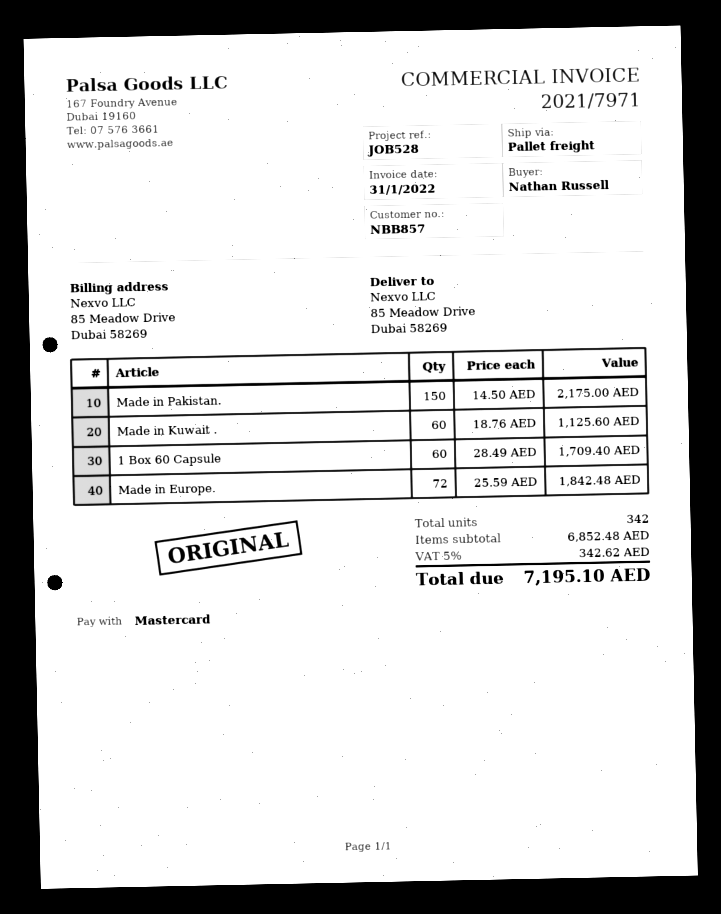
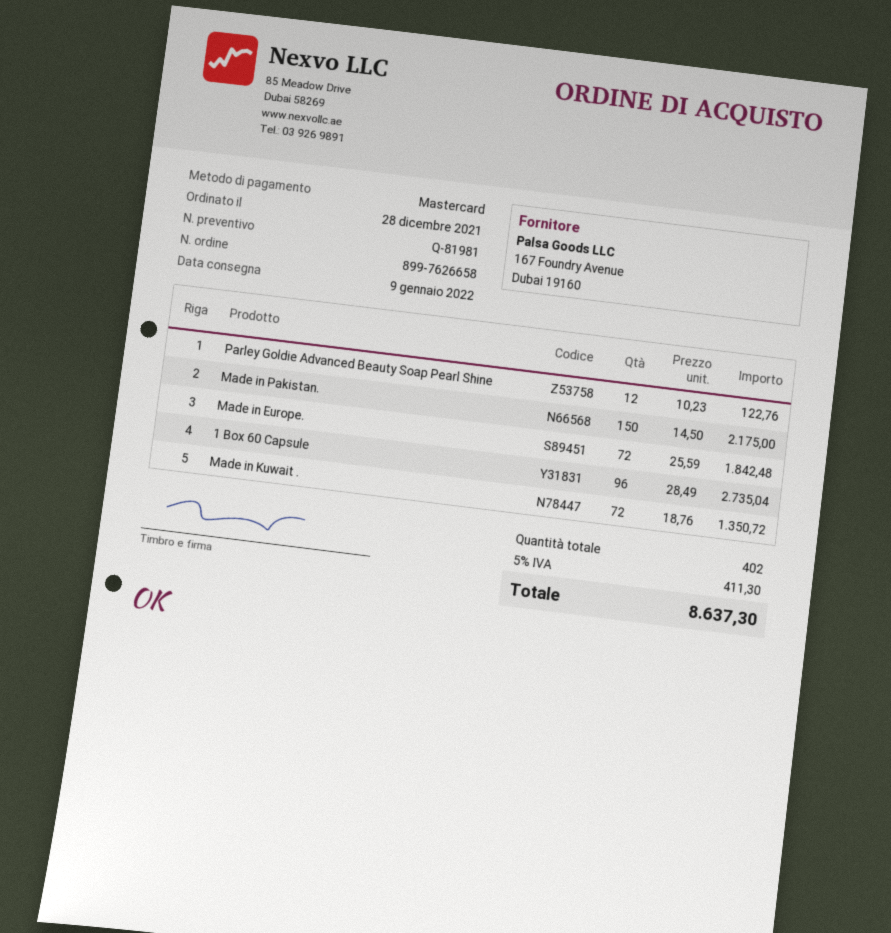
Made in Kuwait .: 60 x 18.76 = 1125.60 -> 72 x 18.76 = 1350.72
1 Box 60 Capsule: 60 x 28.49 = 1709.40 -> 96 x 28.49 = 2735.04
Parley Goldie Advanced Beauty Soap Pearl Shine: none -> 12 x 10.23 = 122.76
total quantity: 342 -> 402
tax: 5% = 342.62 -> 5% = 411.30
total: 7195.10 -> 8637.30

